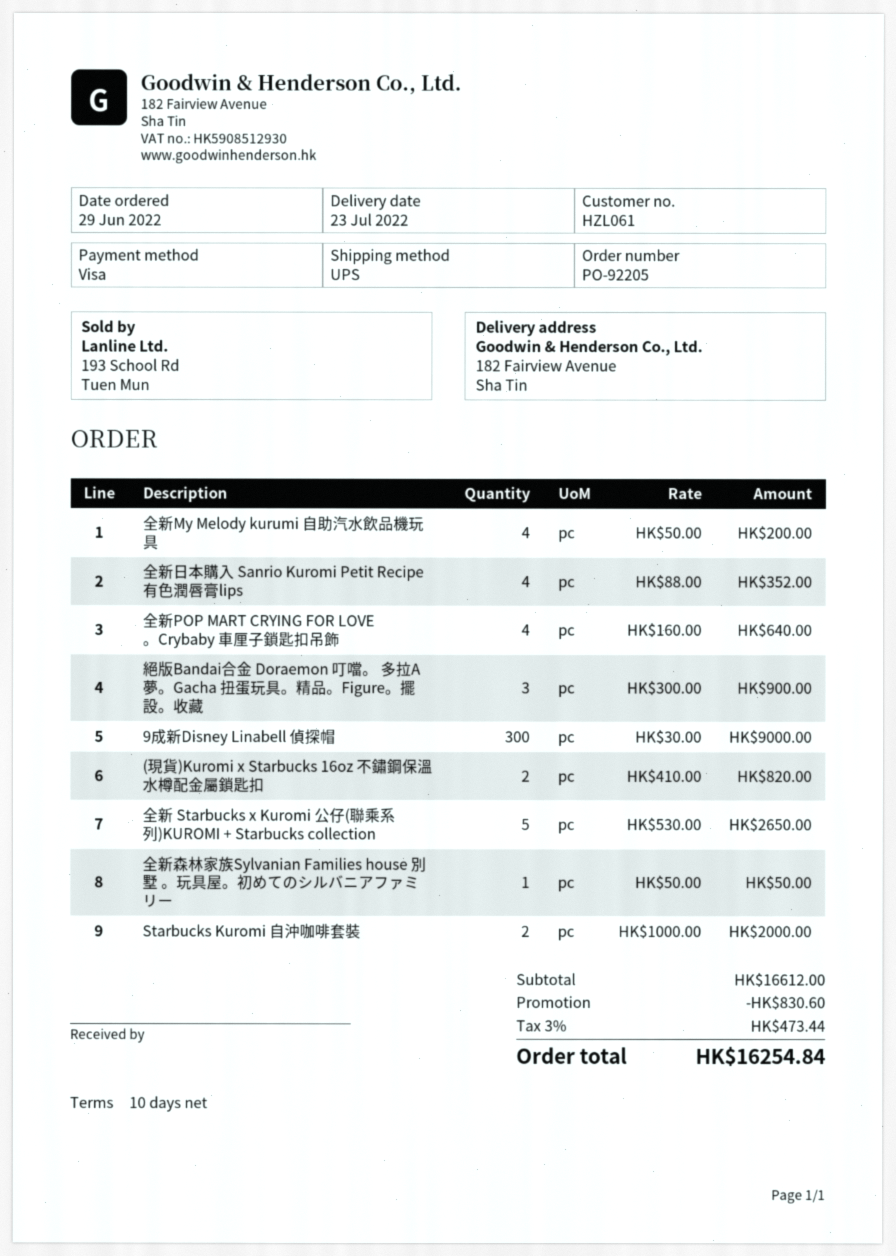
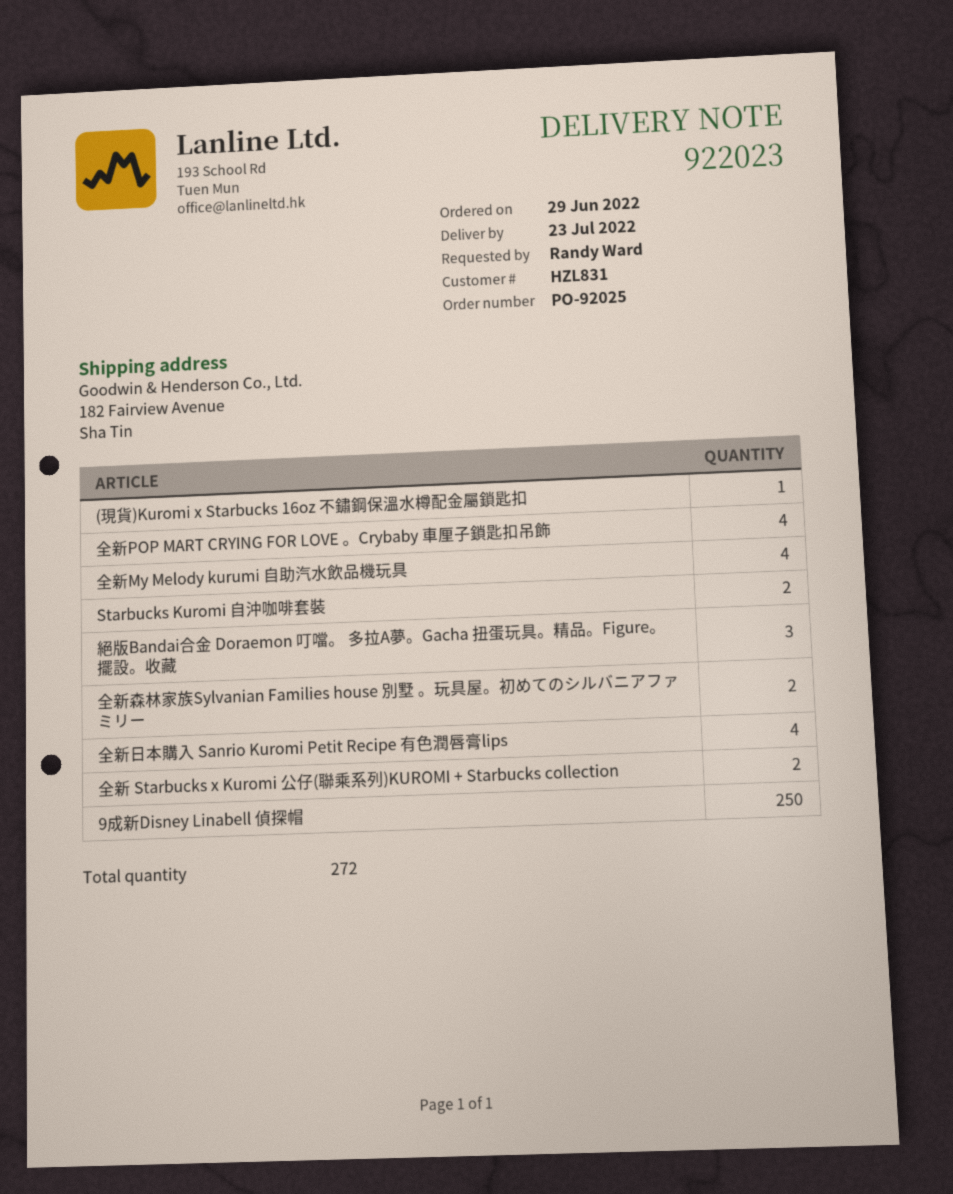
order number: PO-92205 -> PO-92025
customer number: HZL061 -> HZL831
9成新Disney Linabell 偵探帽: 300 -> 250
(現貨)Kuromi x Starbucks 16oz 不鏽鋼保溫水樽配金屬鎖匙扣: 2 -> 1
全新 Starbucks x Kuromi 公仔(聯乘系列)KUROMI + Starbucks collection: 5 -> 2
全新森林家族Sylvanian Families house 別墅 。玩具屋。初めてのシルバニアファミリー: 1 -> 2

